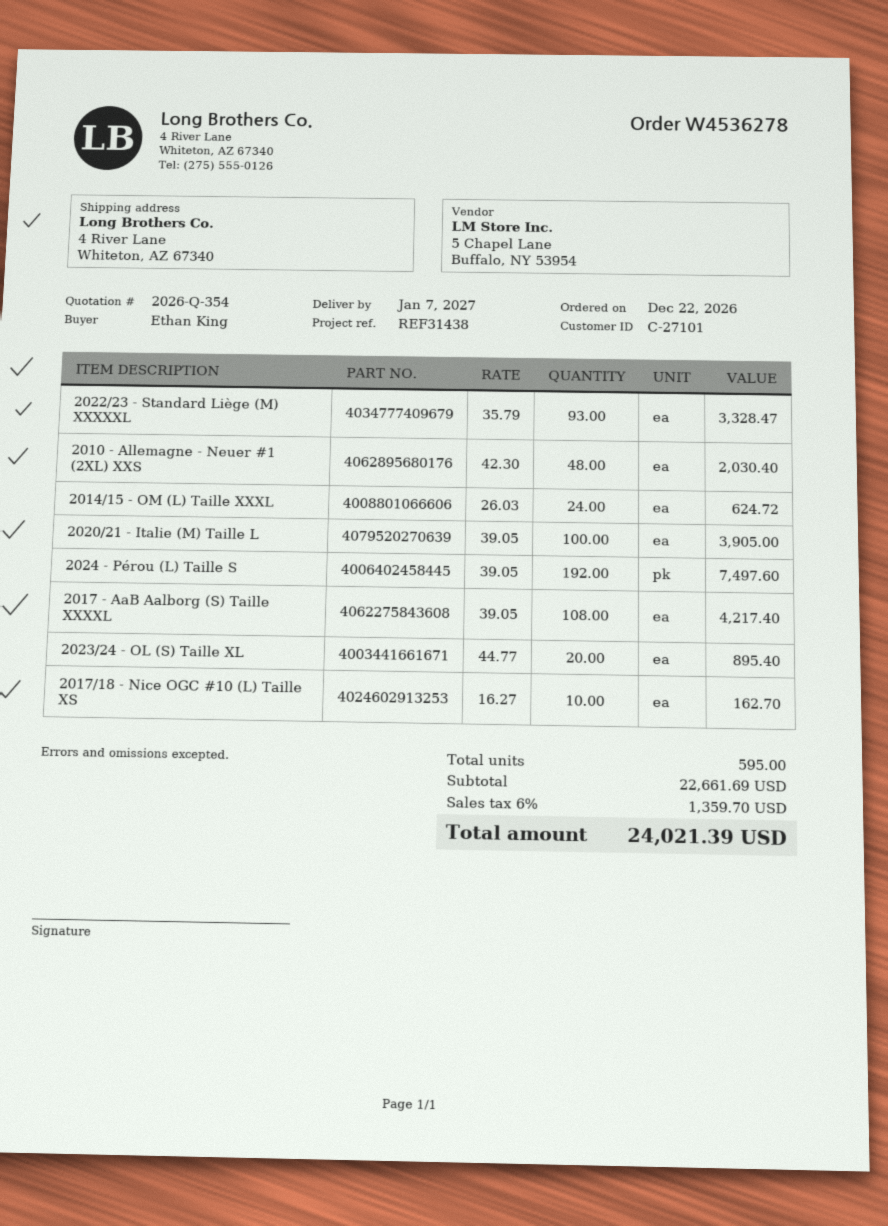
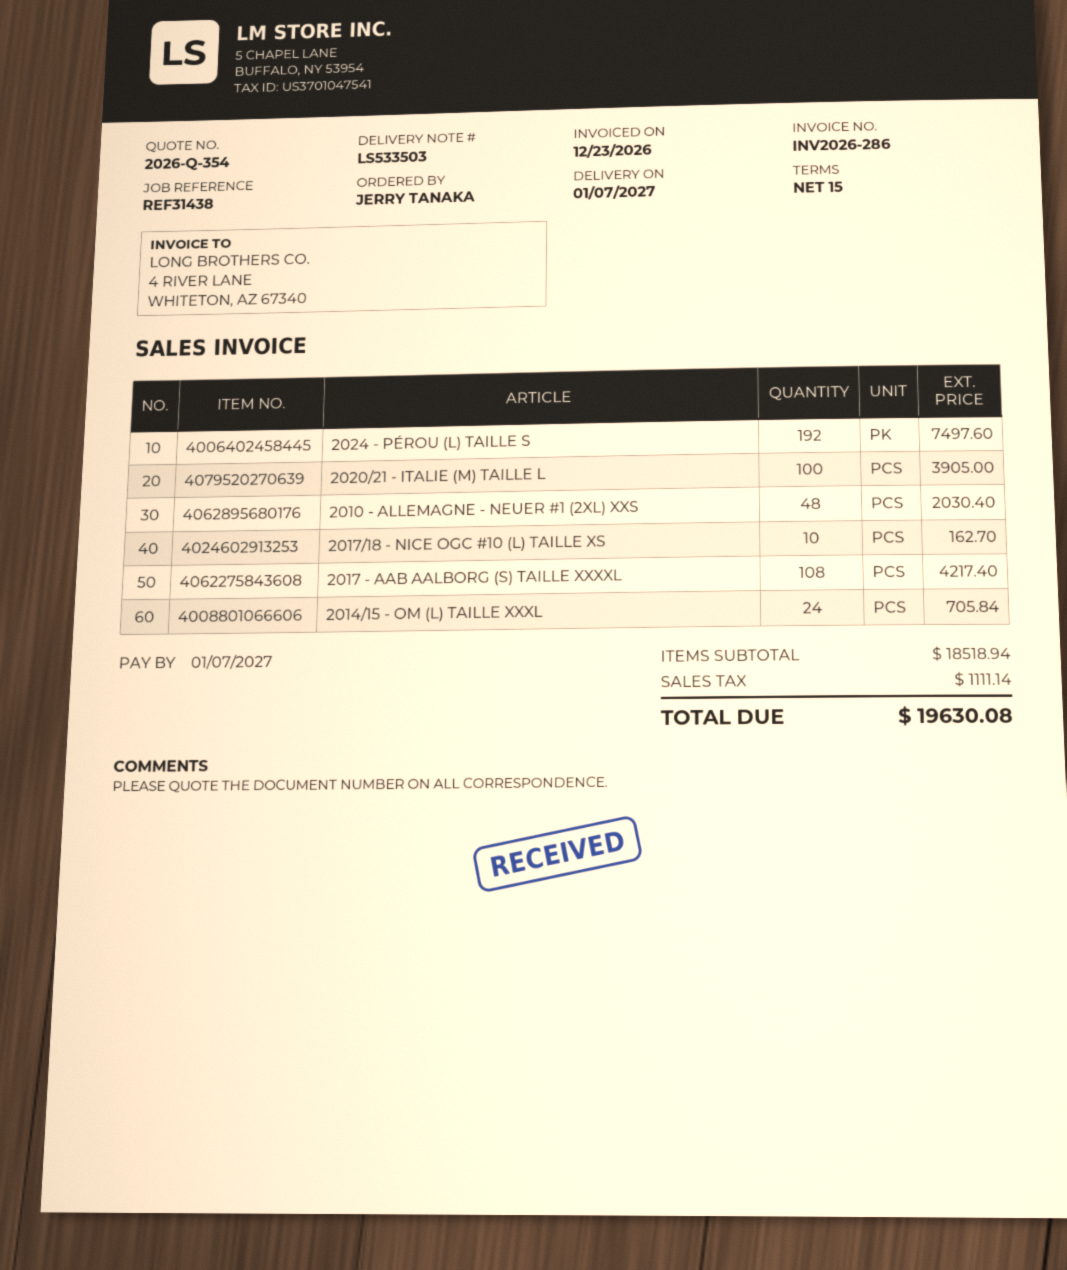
ordered by: Ethan King -> JERRY TANAKA
2022/23 - Standard Liège (M) XXXXXL: 93 for 3328.47 -> none
2014/15 - OM (L) Taille XXXL: 24 for 624.72 -> 24 for 705.84
2023/24 - OL (S) Taille XL: 20 for 895.40 -> none
subtotal: 22661.69 -> 18518.94
tax: 1359.70 -> 1111.14
total: 24021.39 -> 19630.08

